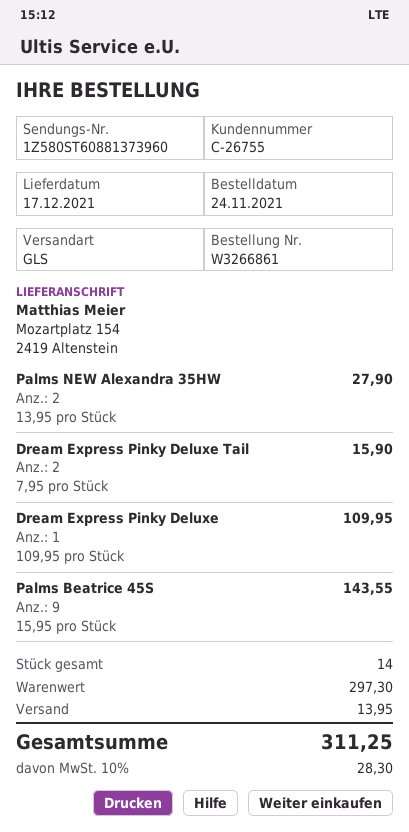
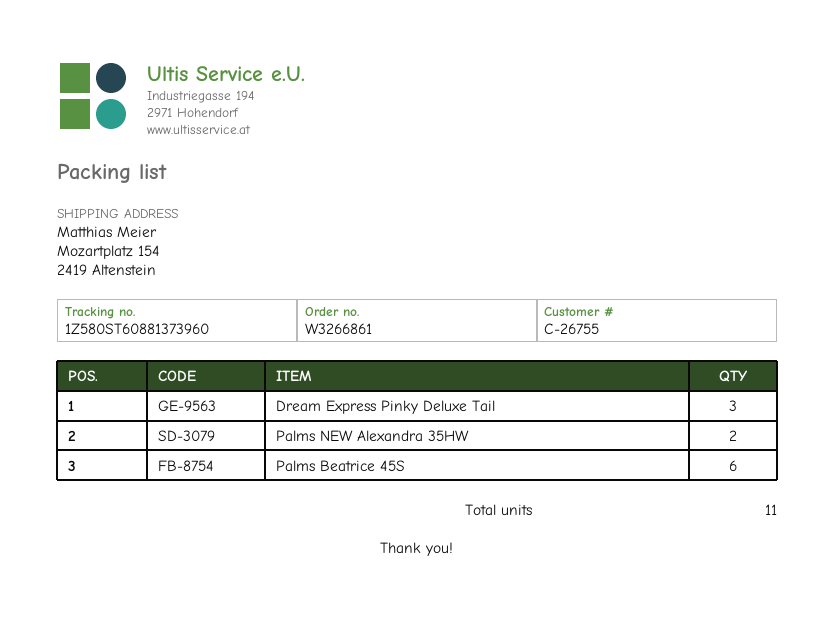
Dream Express Pinky Deluxe Tail: 2 -> 3
Dream Express Pinky Deluxe: 1 -> none
Palms Beatrice 45S: 9 -> 6
total quantity: 14 -> 11

